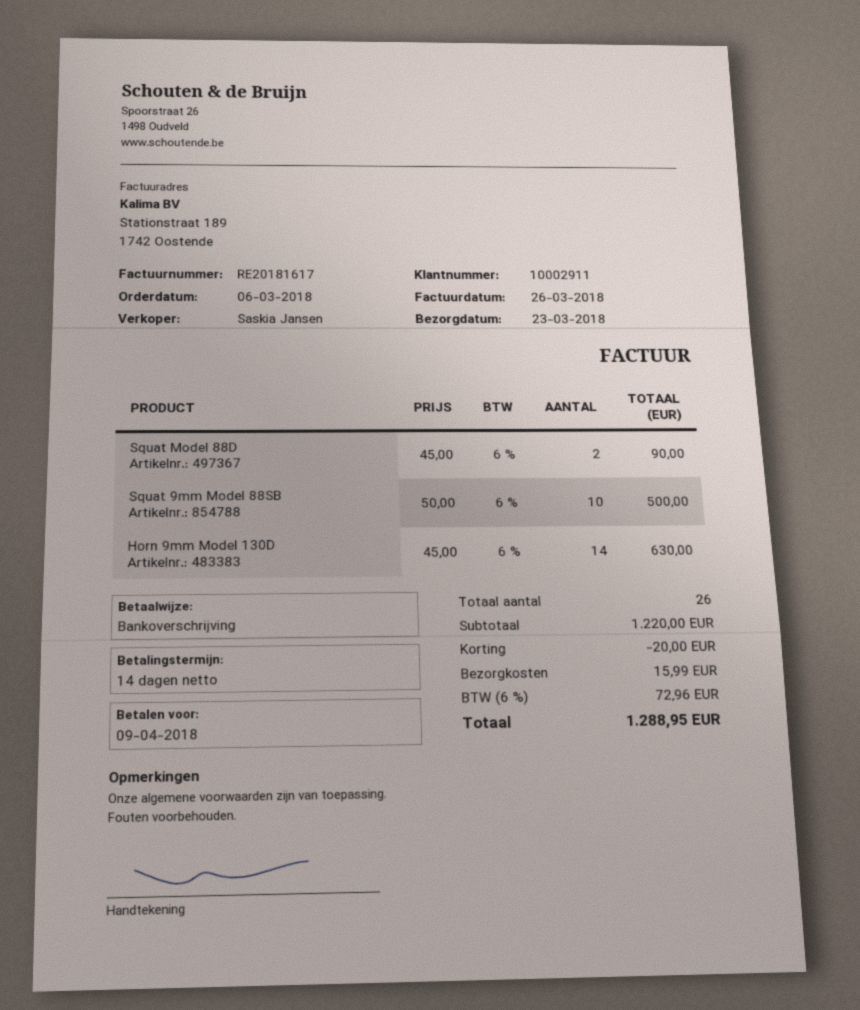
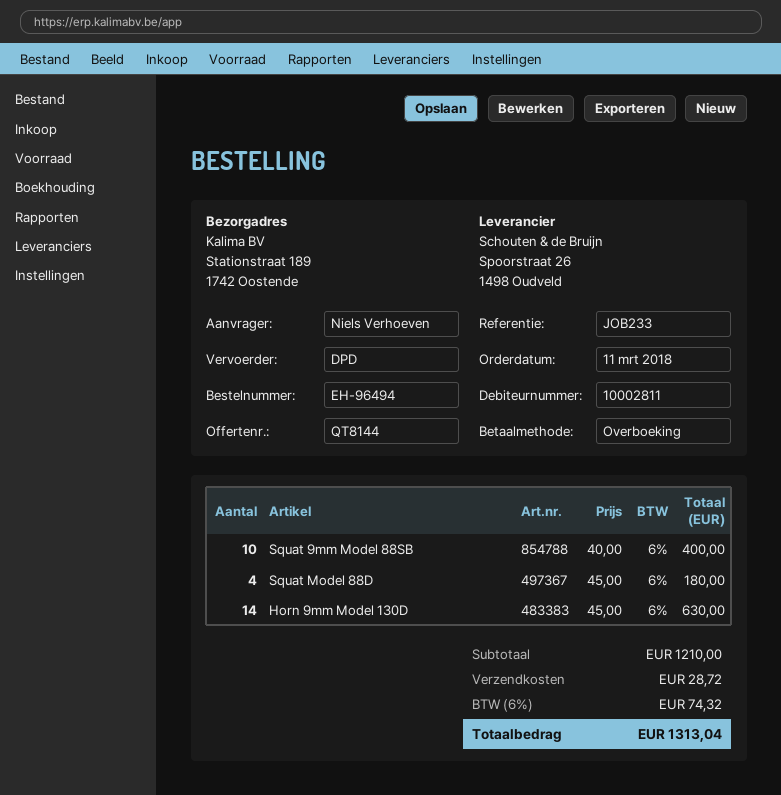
order date: 2018-03-06 -> 2018-03-11
customer number: 10002911 -> 10002811
Squat Model 88D: 2 x 45.00 = 90.00 -> 4 x 45.00 = 180.00
Squat 9mm Model 88SB: 10 x 50.00 = 500.00 -> 10 x 40.00 = 400.00
subtotal: 1220.00 -> 1210.00
discount: 20.00 -> none
shipping: 15.99 -> 28.72
tax: 6% = 72.96 -> 6% = 74.32
total: 1288.95 -> 1313.04

